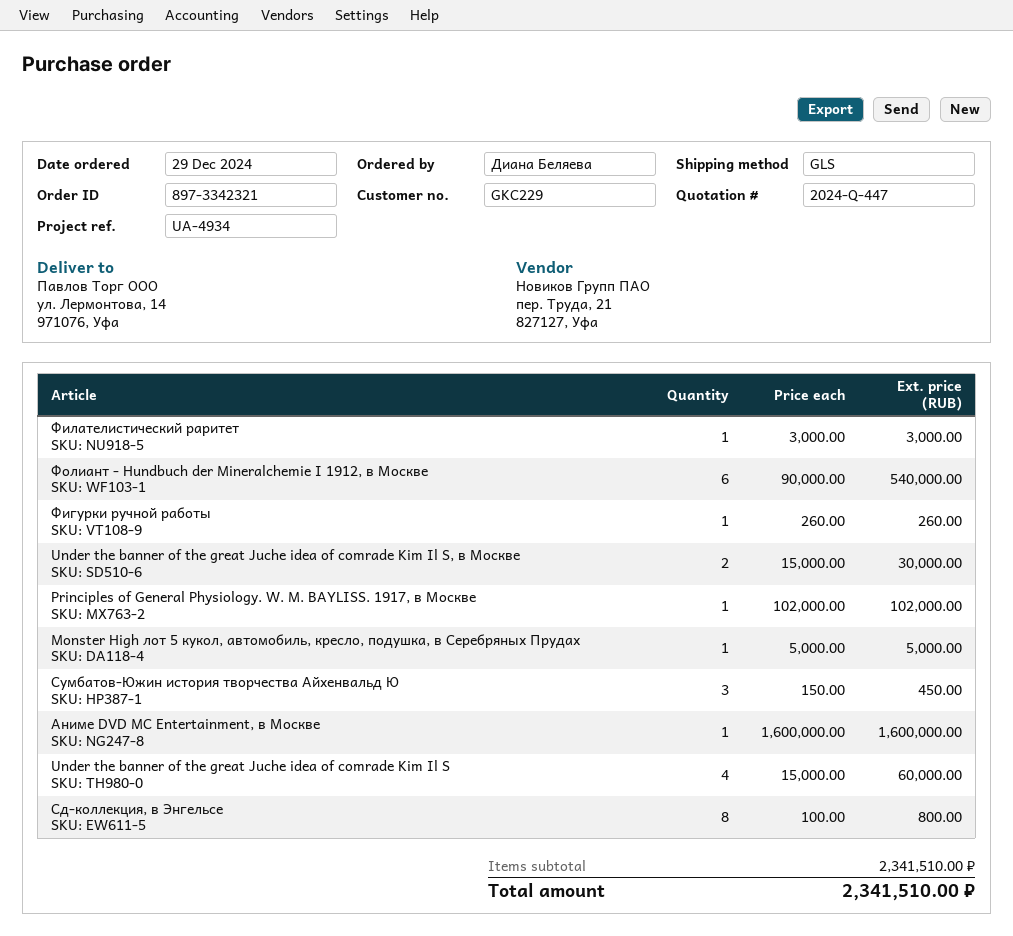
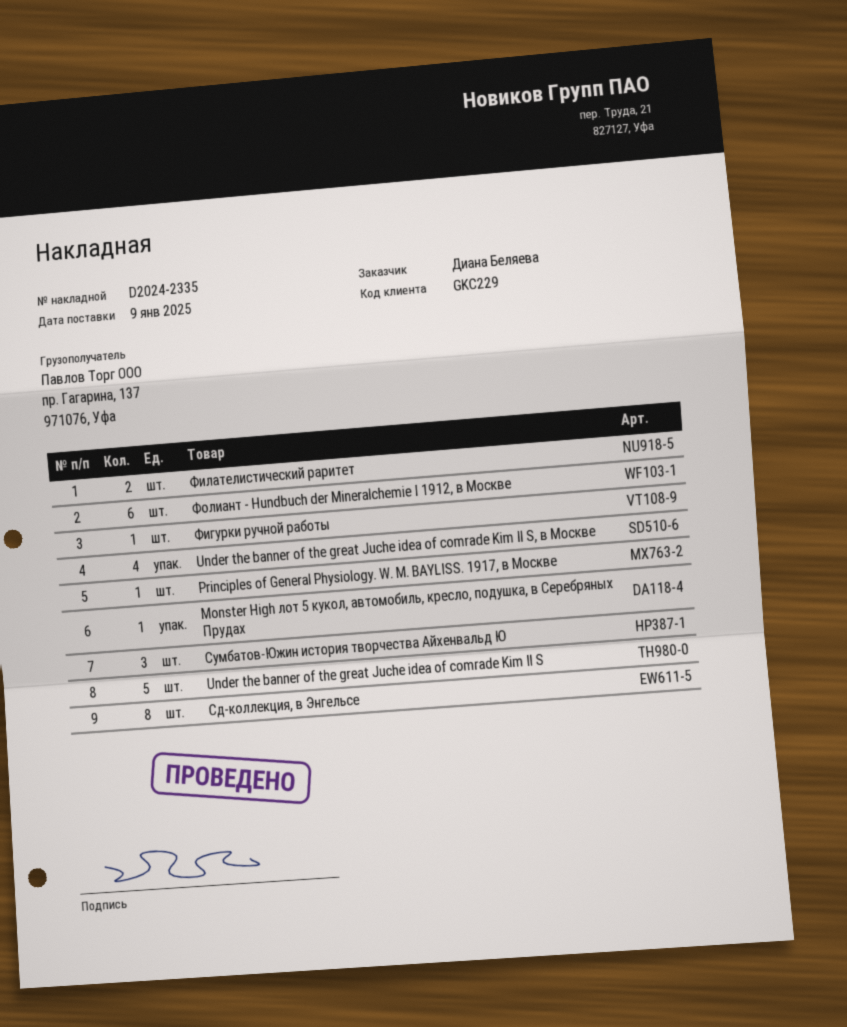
ship to: ул. Лермонтова, 14, 971076, Уфа -> пр. Гагарина, 137, 971076, Уфа
Филателистический раритет: 1 -> 2
Under the banner of the great Juche idea of comrade Kim Il S, в Москве: 2 -> 4
Аниме DVD MC Entertainment, в Москве: 1 -> none
Under the banner of the great Juche idea of comrade Kim Il S: 4 -> 5

